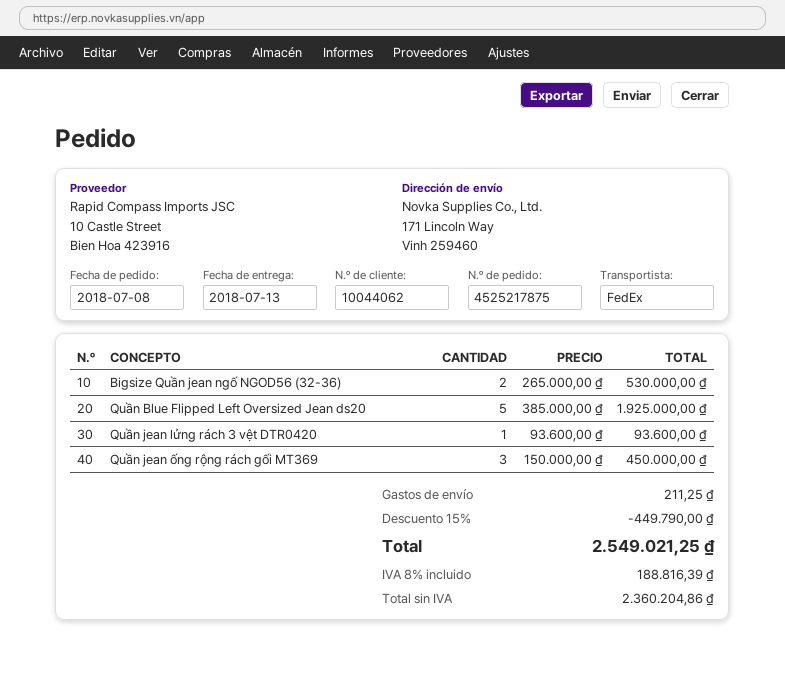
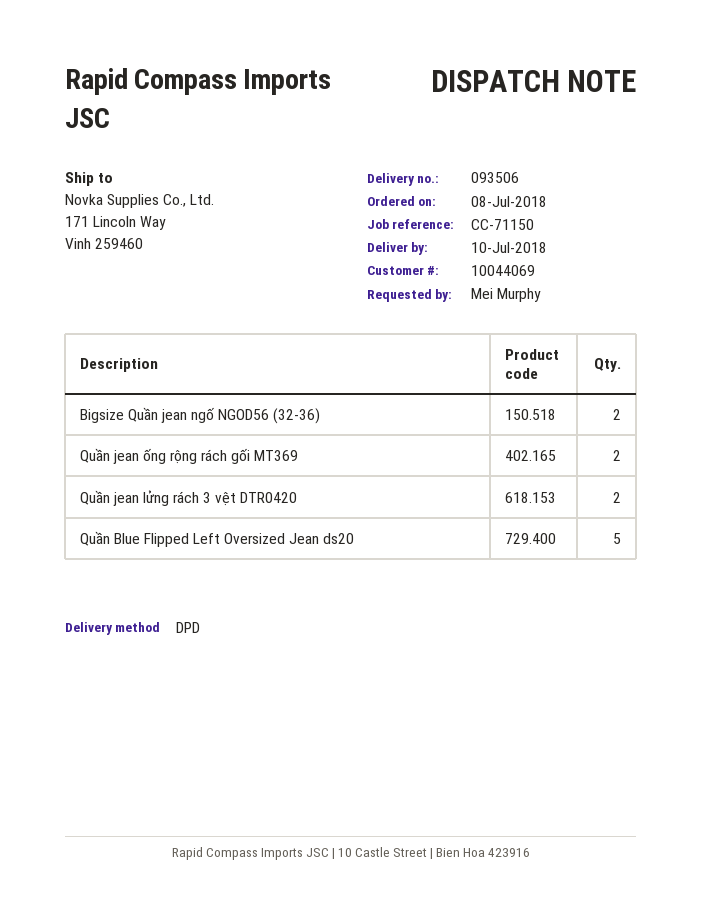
delivery date: 2018-07-13 -> 2018-07-10
customer number: 10044062 -> 10044069
shipping method: FedEx -> DPD
Quần jean lửng rách 3 vệt DTR0420: 1 -> 2
Quần jean ống rộng rách gối MT369: 3 -> 2

